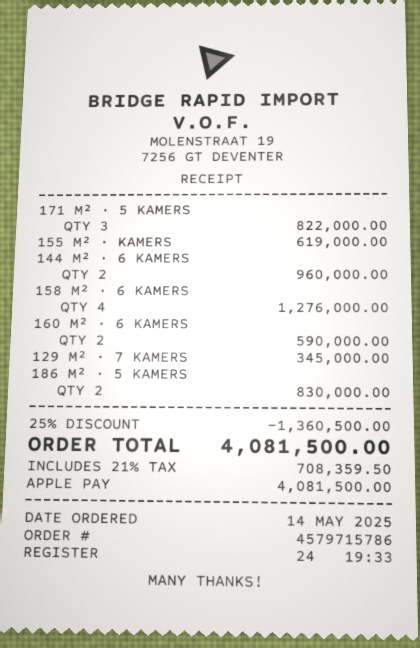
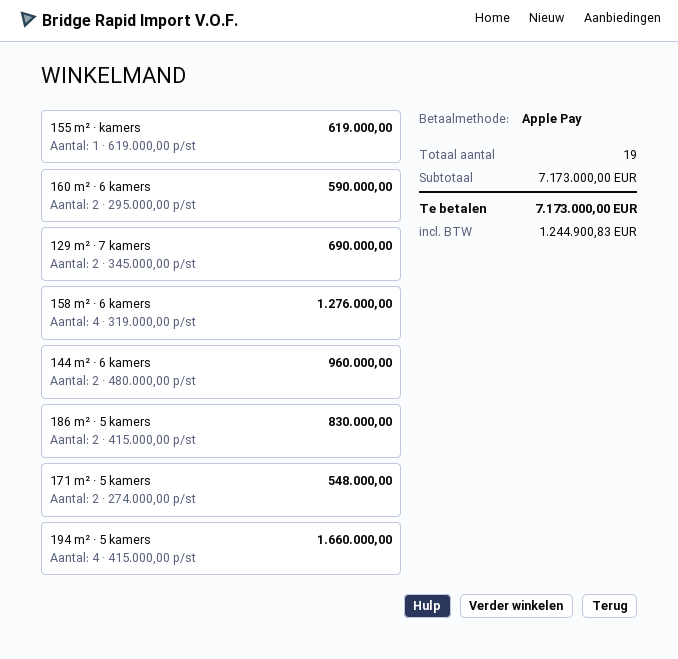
171 M² · 5 KAMERS: 3 for 822000.00 -> 2 for 548000.00
129 M² · 7 KAMERS: 1 for 345000.00 -> 2 for 690000.00
194 m² · 5 kamers: none -> 4 for 1660000.00
discount: 25% = 1360500.00 -> none
tax: 708359.50 -> 1244900.83
total: 4081500.00 -> 7173000.00

